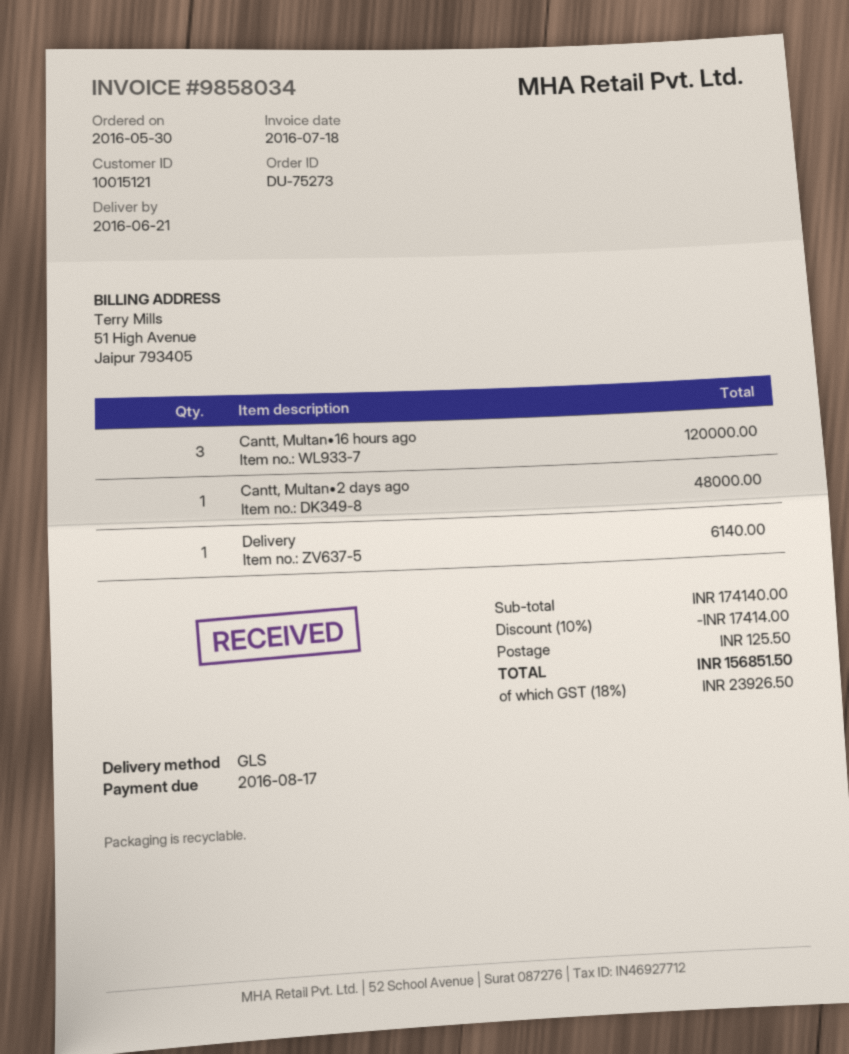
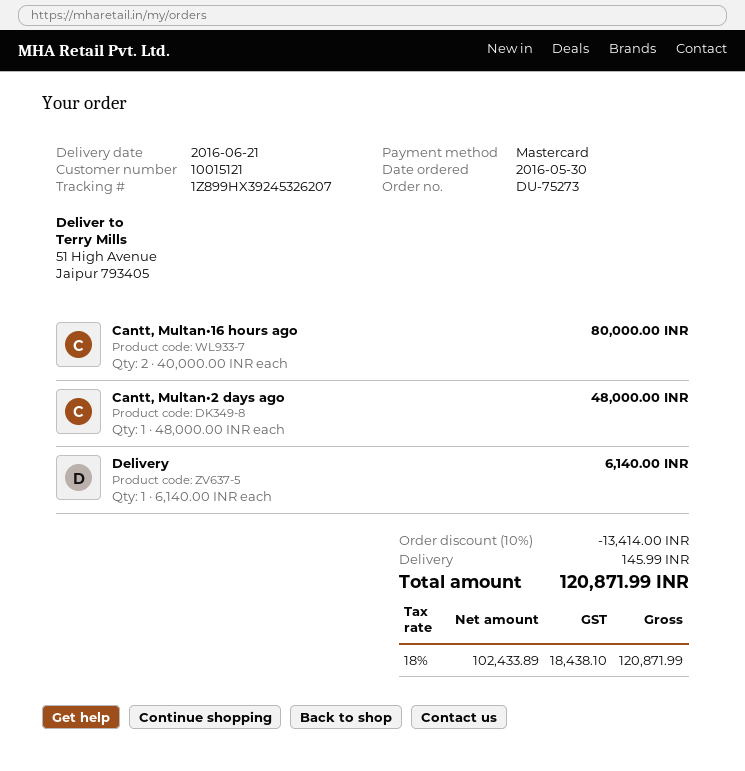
Cantt, Multan•16 hours ago: 3 for 120000.00 -> 2 for 80000.00
discount: 10% = 17414.00 -> 10% = 13414.00
shipping: 125.50 -> 145.99
tax: 18% = 23926.50 -> 18% = 18438.10
total: 156851.50 -> 120871.99

